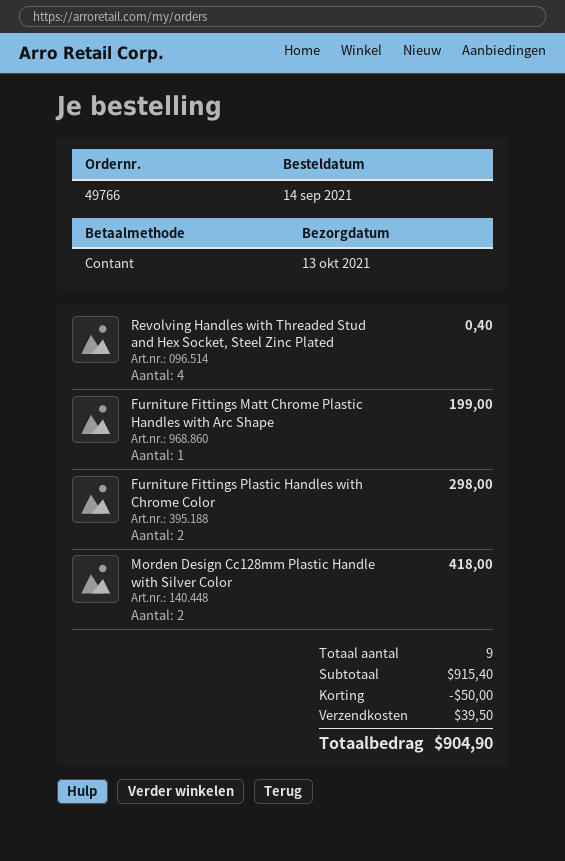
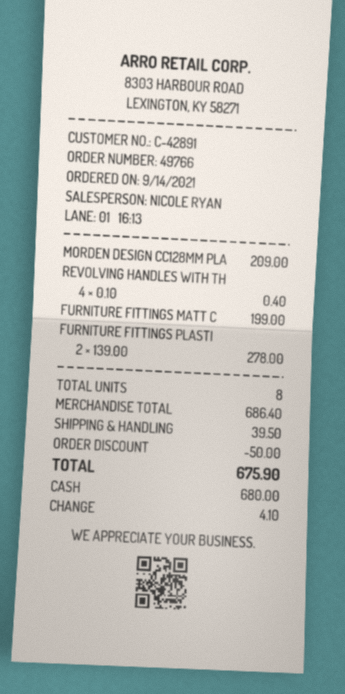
Furniture Fittings Plastic Handles with Chrome Color: 2 for 298.00 -> 2 for 278.00
Morden Design Cc128mm Plastic Handle with Silver Color: 2 for 418.00 -> 1 for 209.00
total quantity: 9 -> 8
subtotal: 915.40 -> 686.40
total: 904.90 -> 675.90

